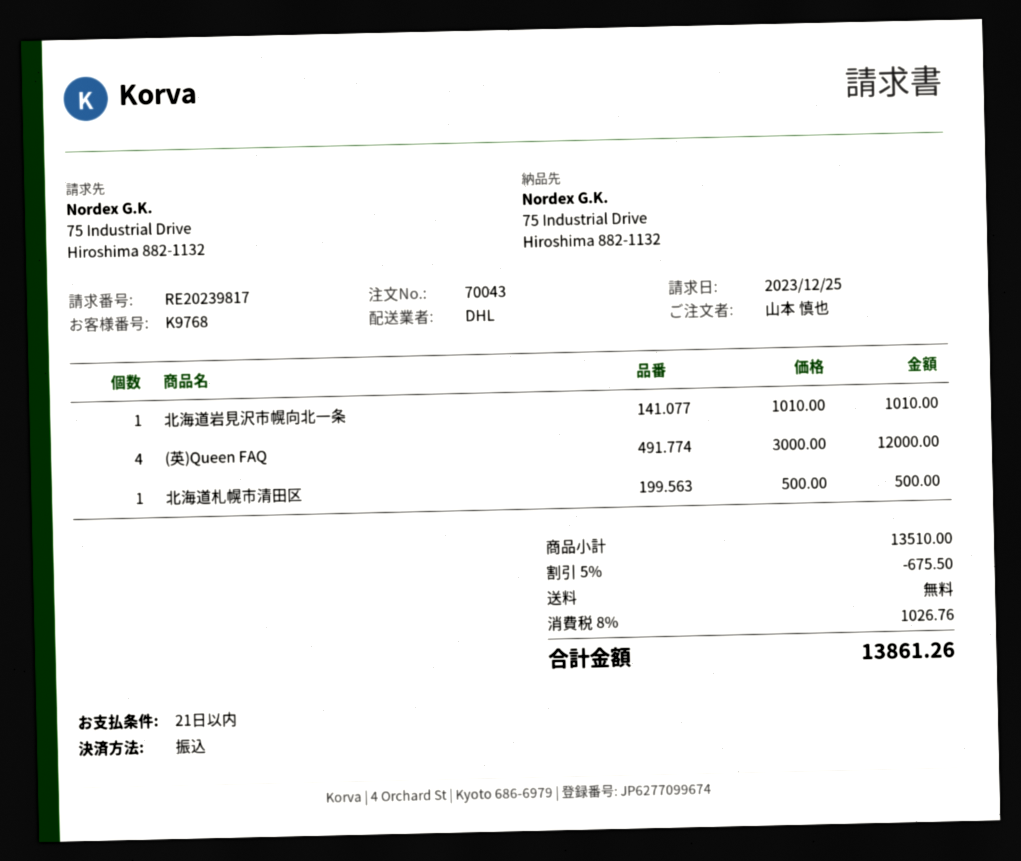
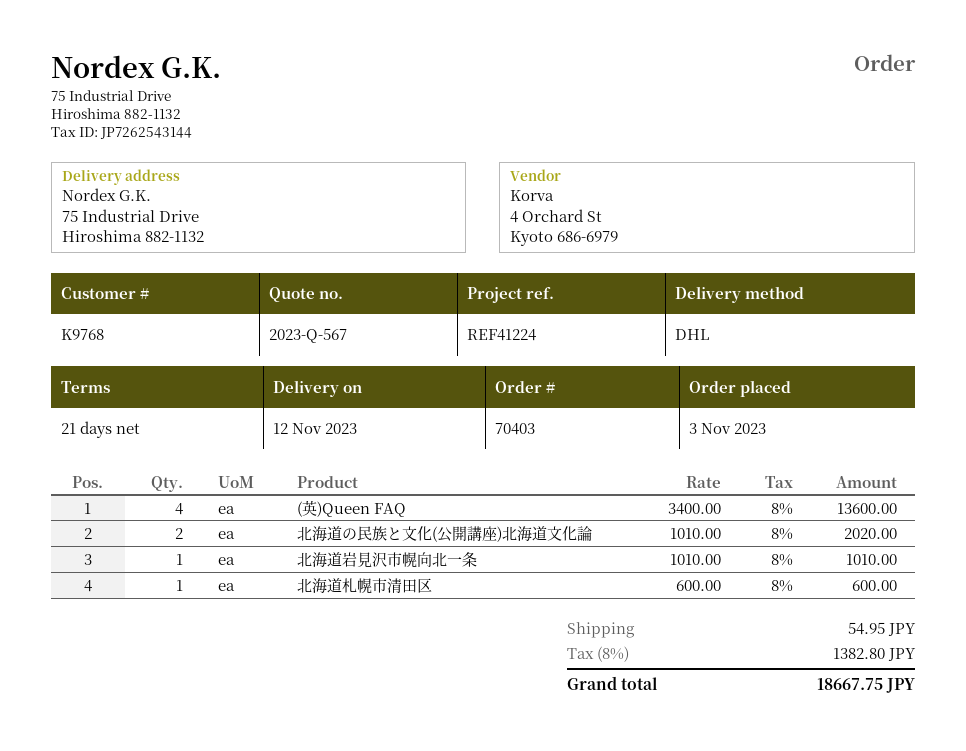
order number: 70043 -> 70403
(英)Queen FAQ: 4 x 3000.00 = 12000.00 -> 4 x 3400.00 = 13600.00
北海道札幌市清田区: 1 x 500.00 = 500.00 -> 1 x 600.00 = 600.00
北海道の民族と文化(公開講座)北海道文化論: none -> 2 x 1010.00 = 2020.00
discount: 5% = 675.50 -> none
shipping: 0.00 -> 54.95
tax: 8% = 1026.76 -> 8% = 1382.80
total: 13861.26 -> 18667.75

